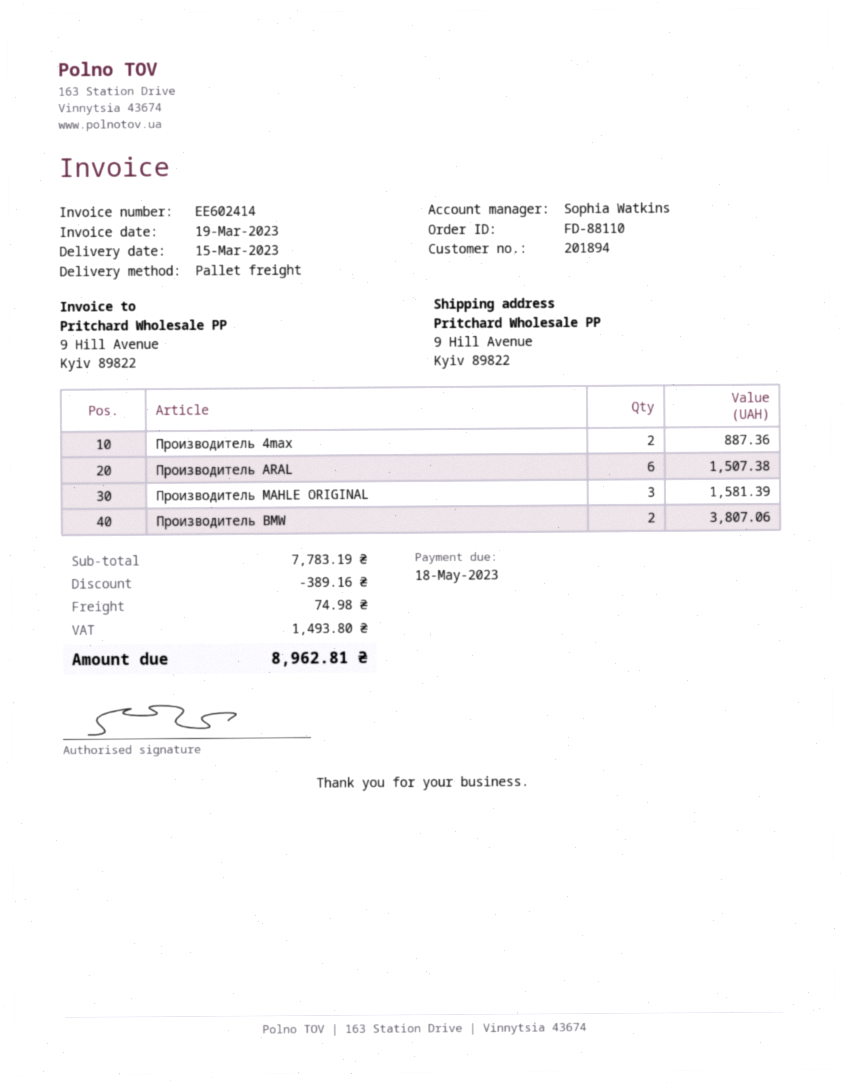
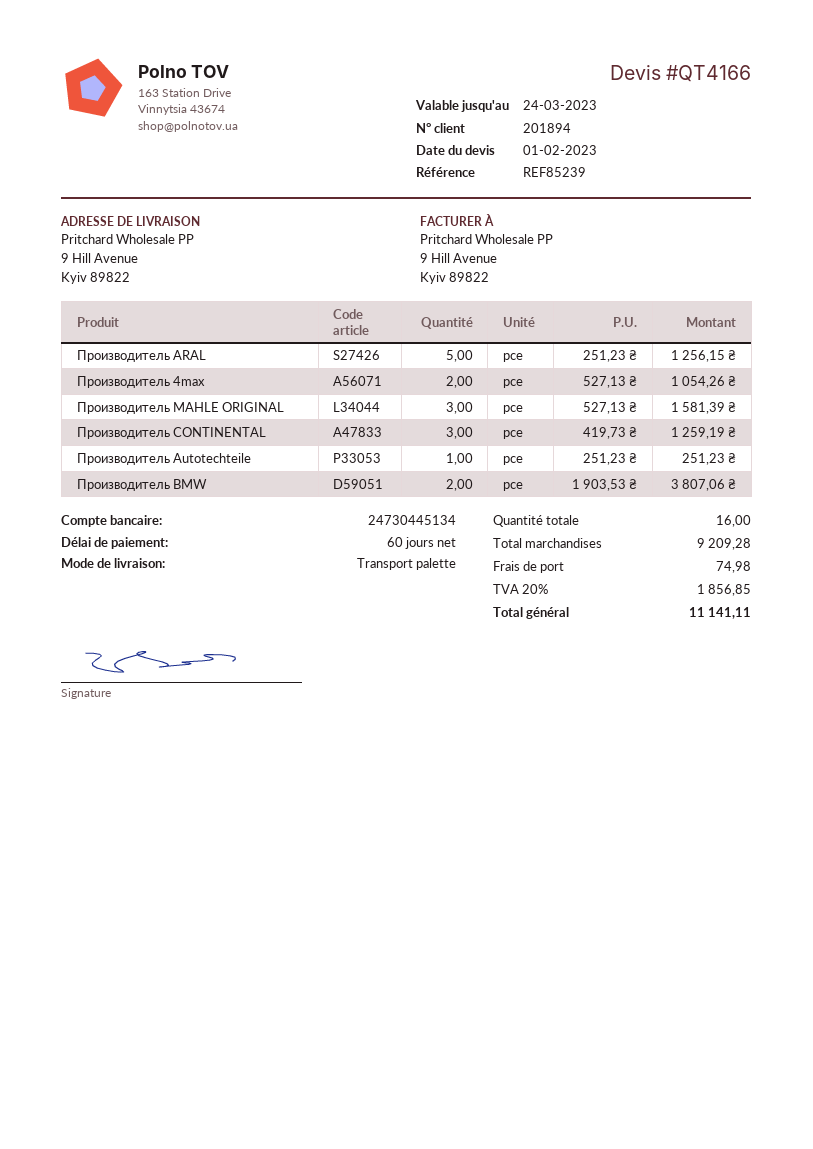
Производитель 4max: 2 for 887.36 -> 2 for 1054.26
Производитель ARAL: 6 for 1507.38 -> 5 for 1256.15
Производитель CONTINENTAL: none -> 3 for 1259.19
Производитель Autotechteile: none -> 1 for 251.23
subtotal: 7783.19 -> 9209.28
discount: 389.16 -> none
tax: 1493.80 -> 1856.85
total: 8962.81 -> 11141.11

